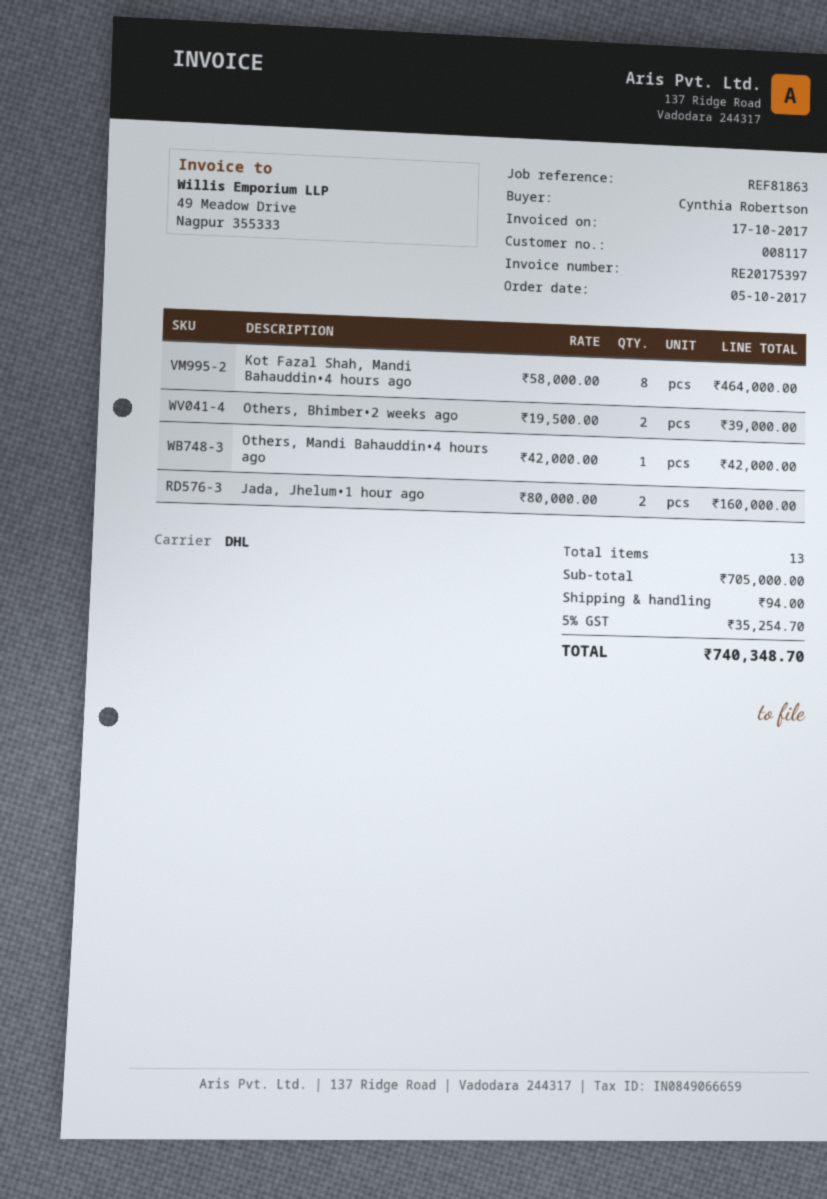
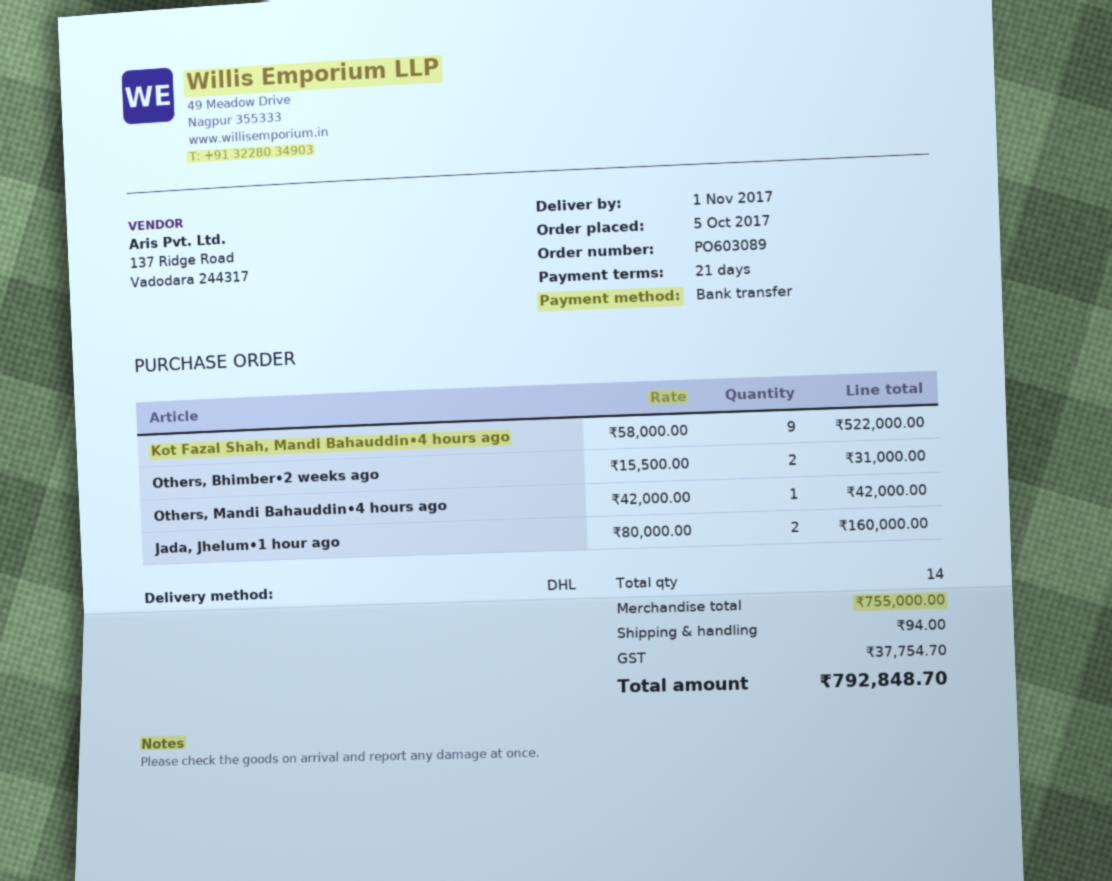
Kot Fazal Shah, Mandi Bahauddin•4 hours ago: 8 x 58000.00 = 464000.00 -> 9 x 58000.00 = 522000.00
Others, Bhimber•2 weeks ago: 2 x 19500.00 = 39000.00 -> 2 x 15500.00 = 31000.00
total quantity: 13 -> 14
subtotal: 705000.00 -> 755000.00
tax: 35254.70 -> 37754.70
total: 740348.70 -> 792848.70

